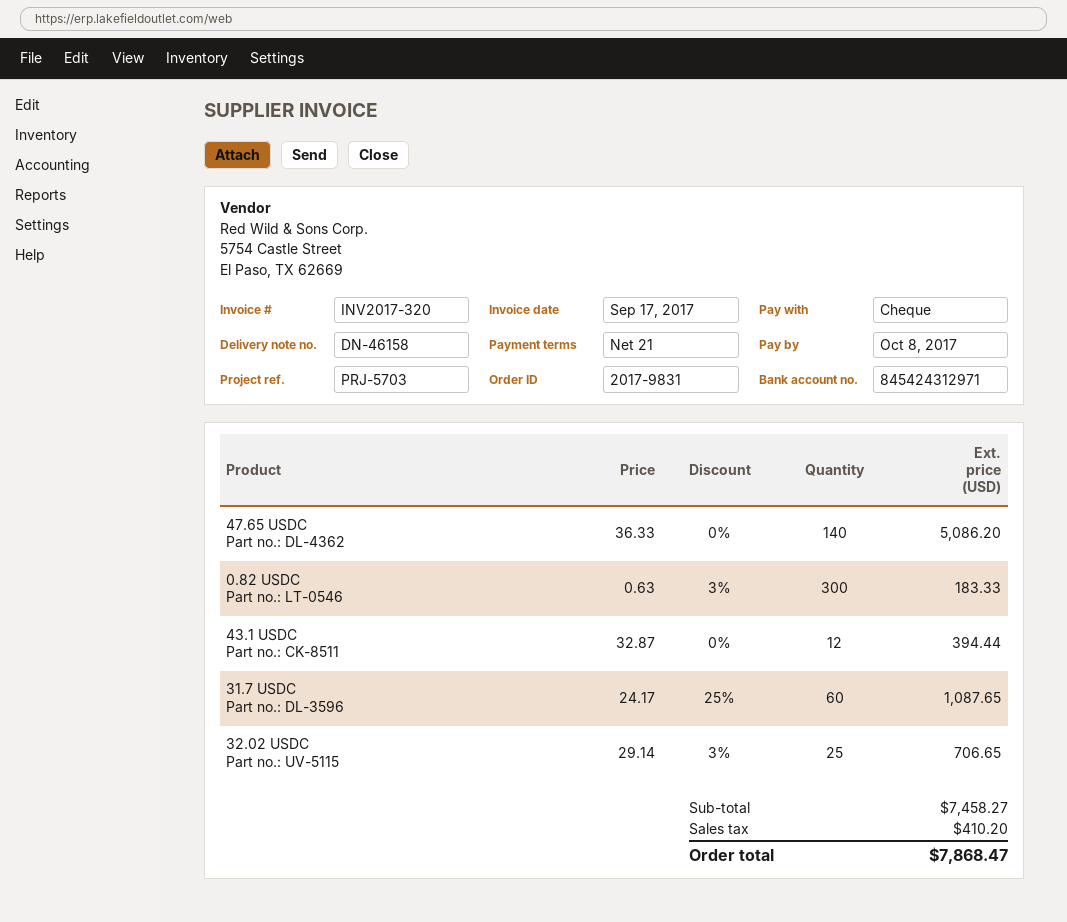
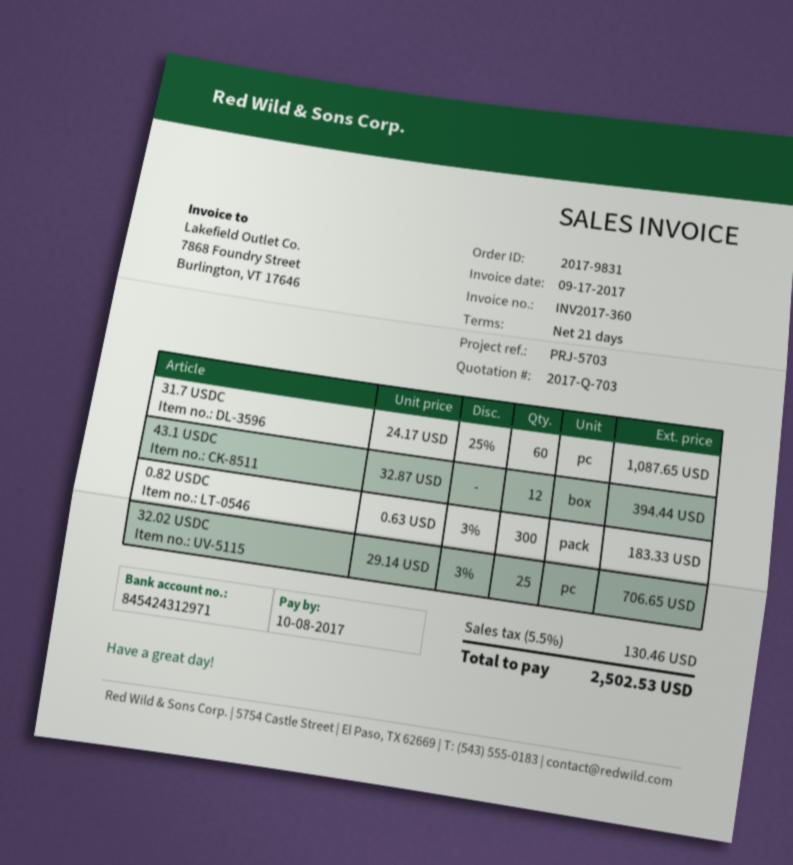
invoice number: INV2017-320 -> INV2017-360
47.65 USDC: 140 x 36.33 = 5086.20 -> none
tax: 410.20 -> 130.46
total: 7868.47 -> 2502.53

